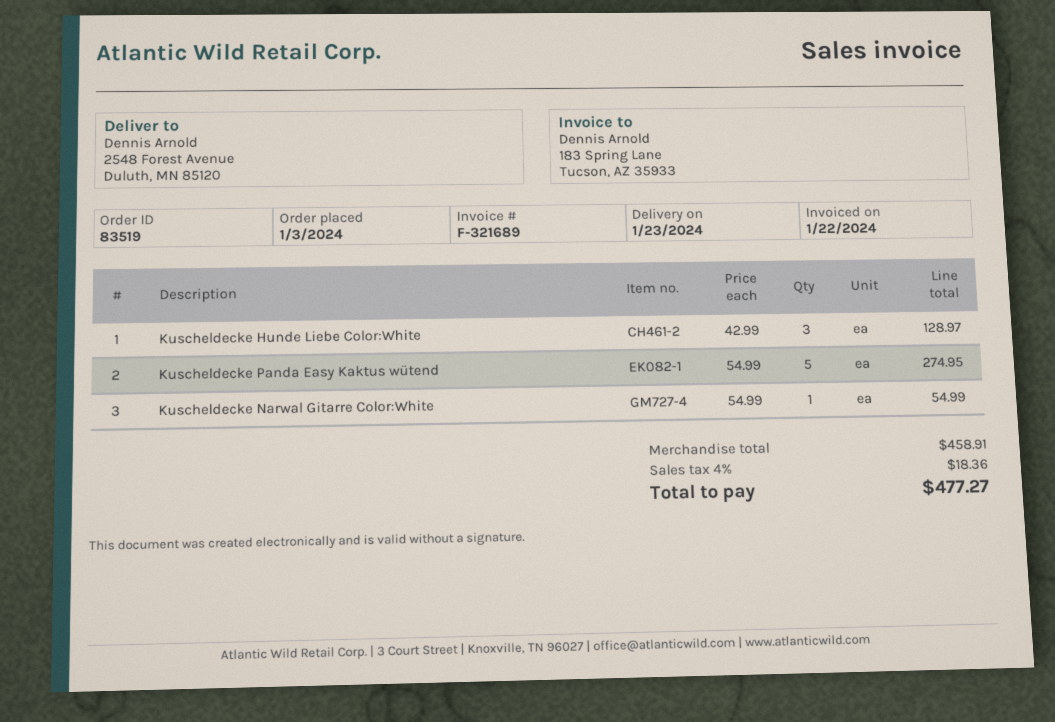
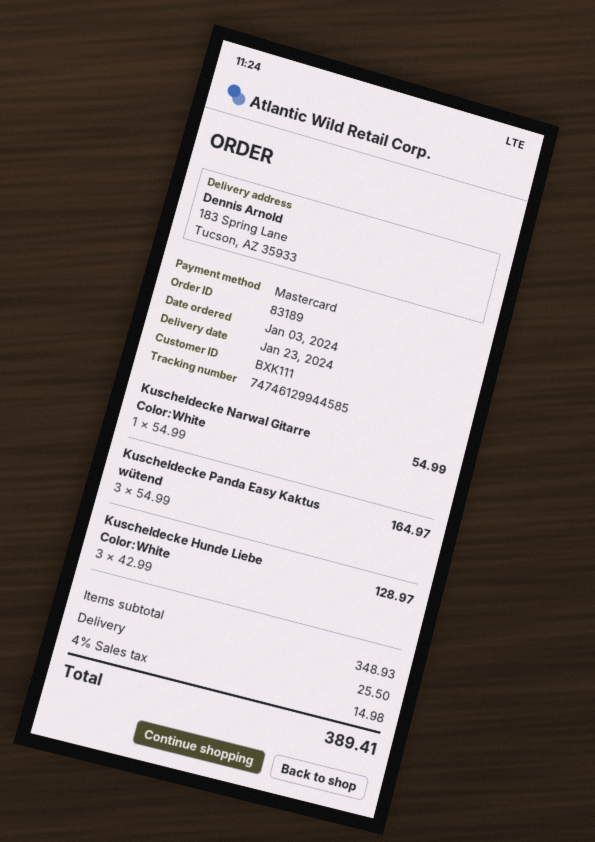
order number: 83519 -> 83189
ship to: 2548 Forest Avenue, Duluth, MN 85120 -> 183 Spring Lane, Tucson, AZ 35933
Kuscheldecke Panda Easy Kaktus wütend: 5 x 54.99 = 274.95 -> 3 x 54.99 = 164.97
subtotal: 458.91 -> 348.93
shipping: none -> 25.50
tax: 4% = 18.36 -> 4% = 14.98
total: 477.27 -> 389.41

